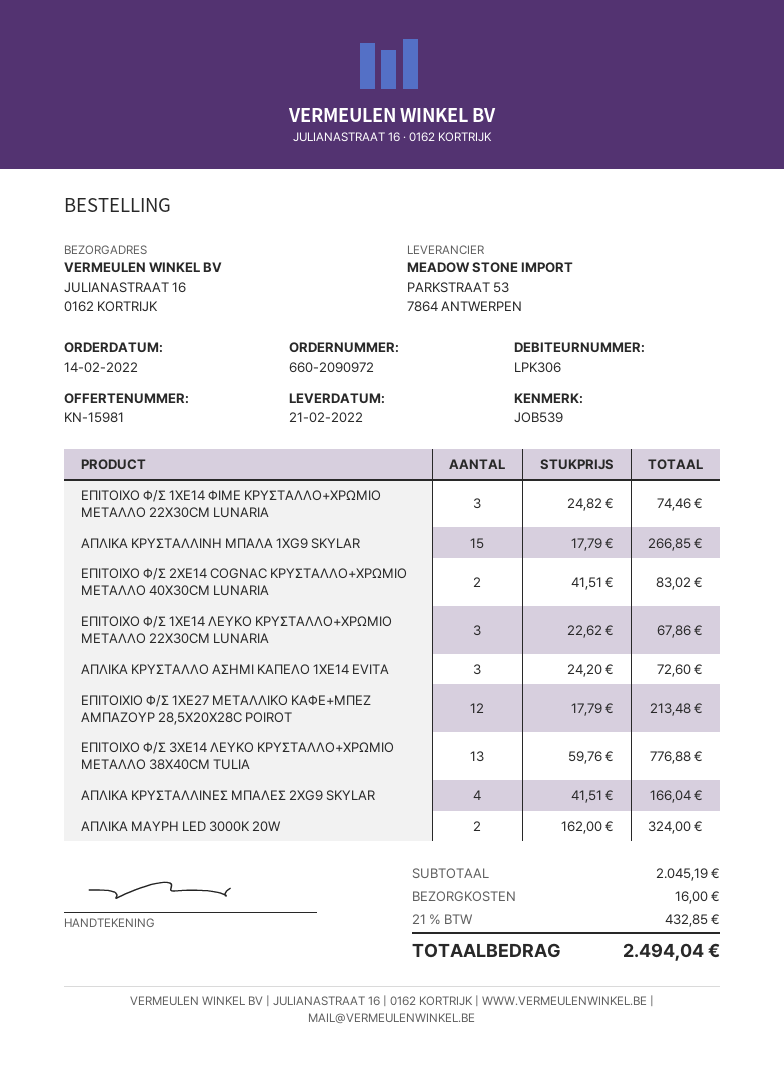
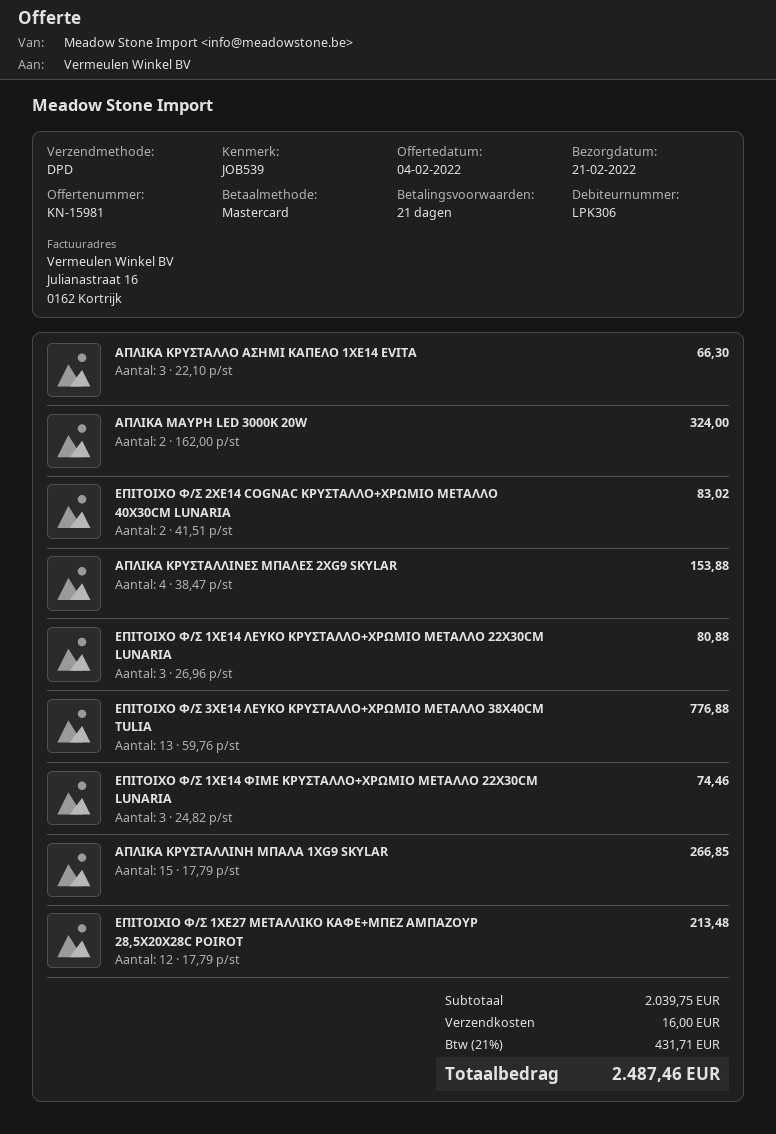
ΕΠΙΤΟΙΧΟ Φ/Σ 1ΧΕ14 ΛΕΥΚΟ ΚΡΥΣΤΑΛΛΟ+ΧΡΩΜΙΟ ΜΕΤΑΛΛΟ 22X30CM LUNARIA: 3 x 22.62 = 67.86 -> 3 x 26.96 = 80.88
ΑΠΛΙΚΑ ΚΡΥΣΤΑΛΛΟ ΑΣΗΜΙ ΚΑΠΕΛΟ 1ΧΕ14 EVITA: 3 x 24.20 = 72.60 -> 3 x 22.10 = 66.30
ΑΠΛΙΚΑ ΚΡΥΣΤΑΛΛΙΝΕΣ ΜΠΑΛΕΣ 2ΧG9 SKYLAR: 4 x 41.51 = 166.04 -> 4 x 38.47 = 153.88
subtotal: 2045.19 -> 2039.75
tax: 21% = 432.85 -> 21% = 431.71
total: 2494.04 -> 2487.46

